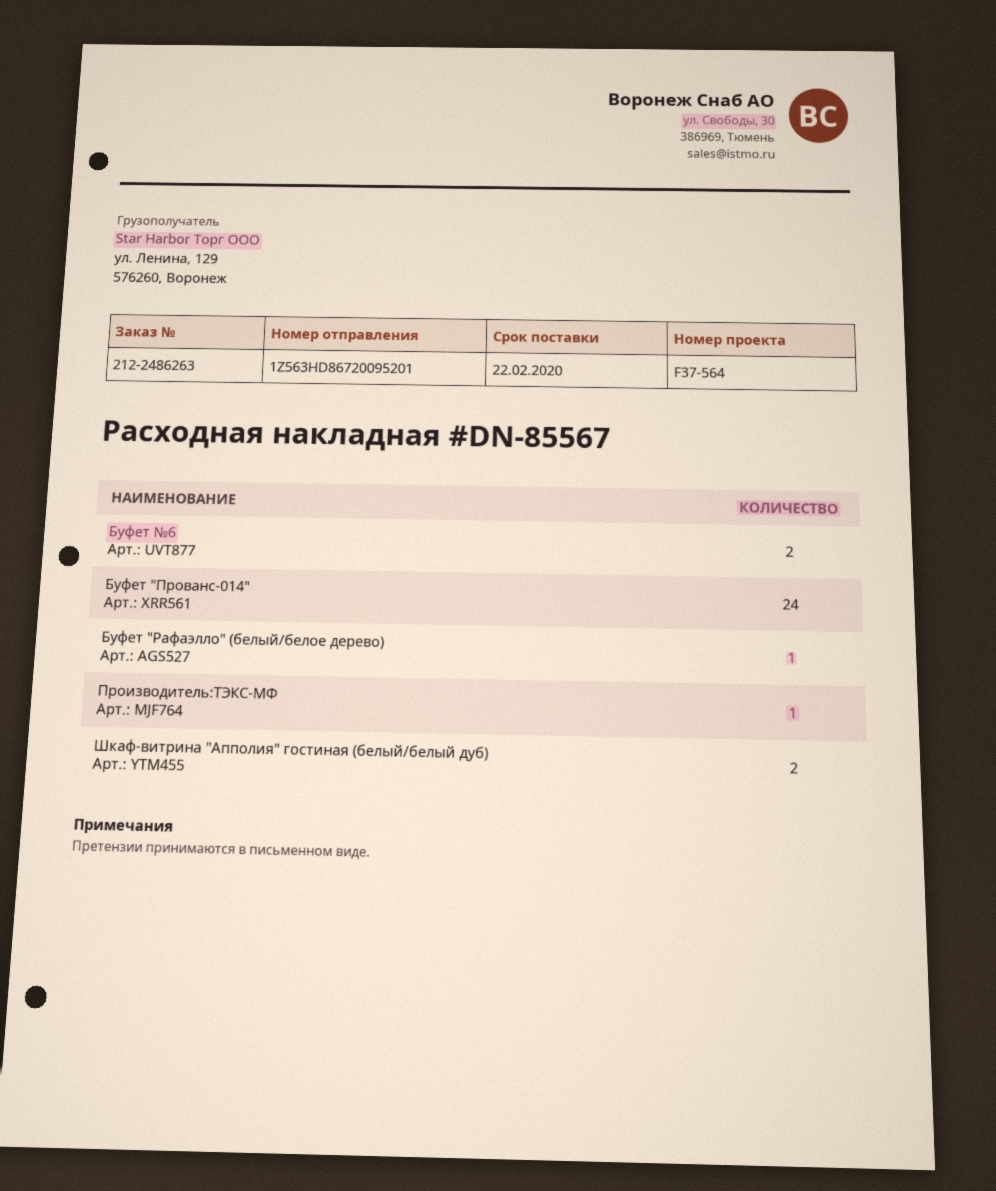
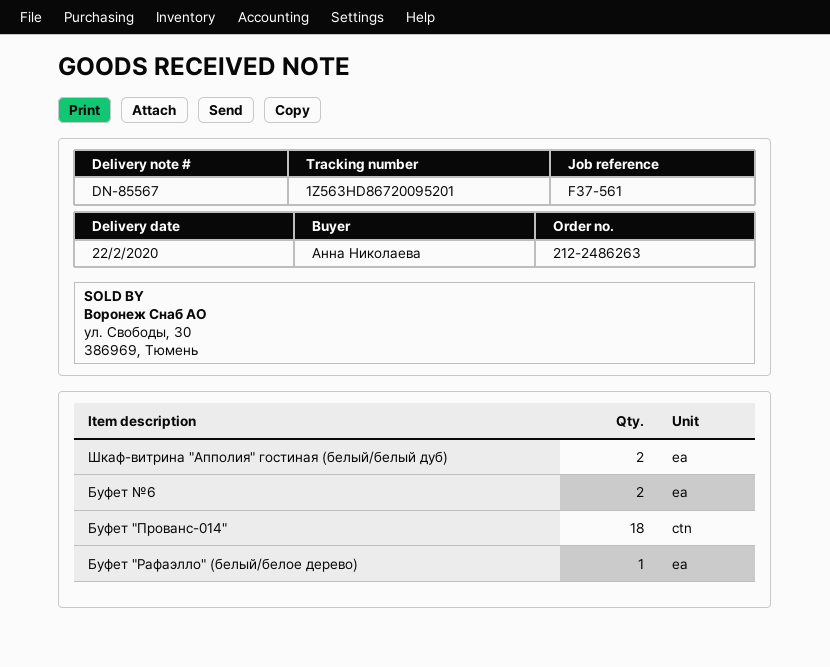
reference: F37-564 -> F37-561
Буфет "Прованс-014": 24 -> 18
Производитель:ТЭКС-МФ: 1 -> none

